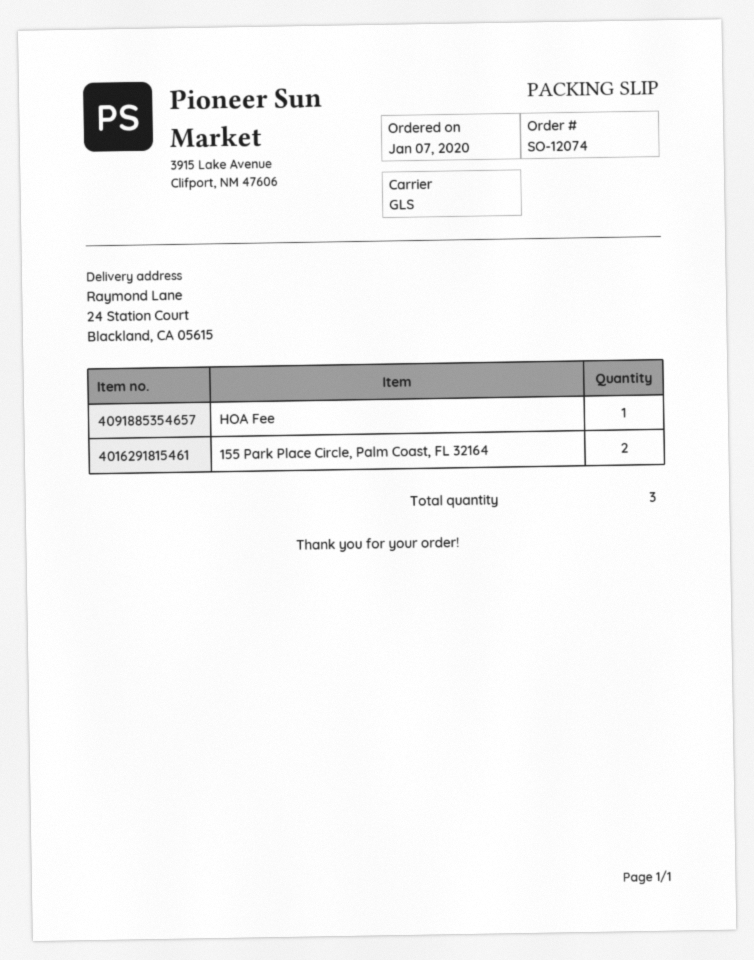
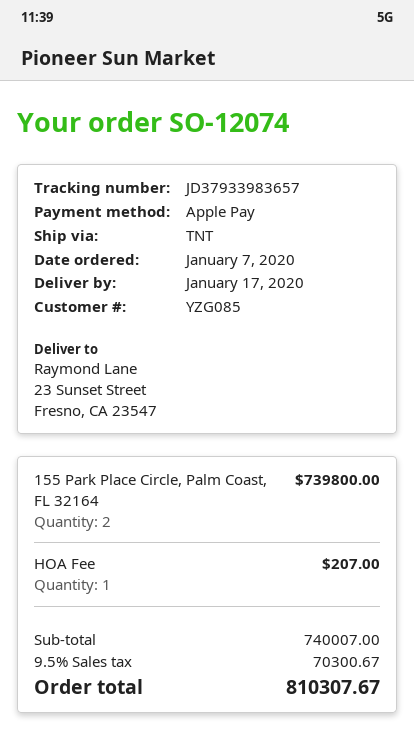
shipping method: GLS -> TNT
ship to: 24 Station Court, Blackland, CA 05615 -> 23 Sunset Street, Fresno, CA 23547

